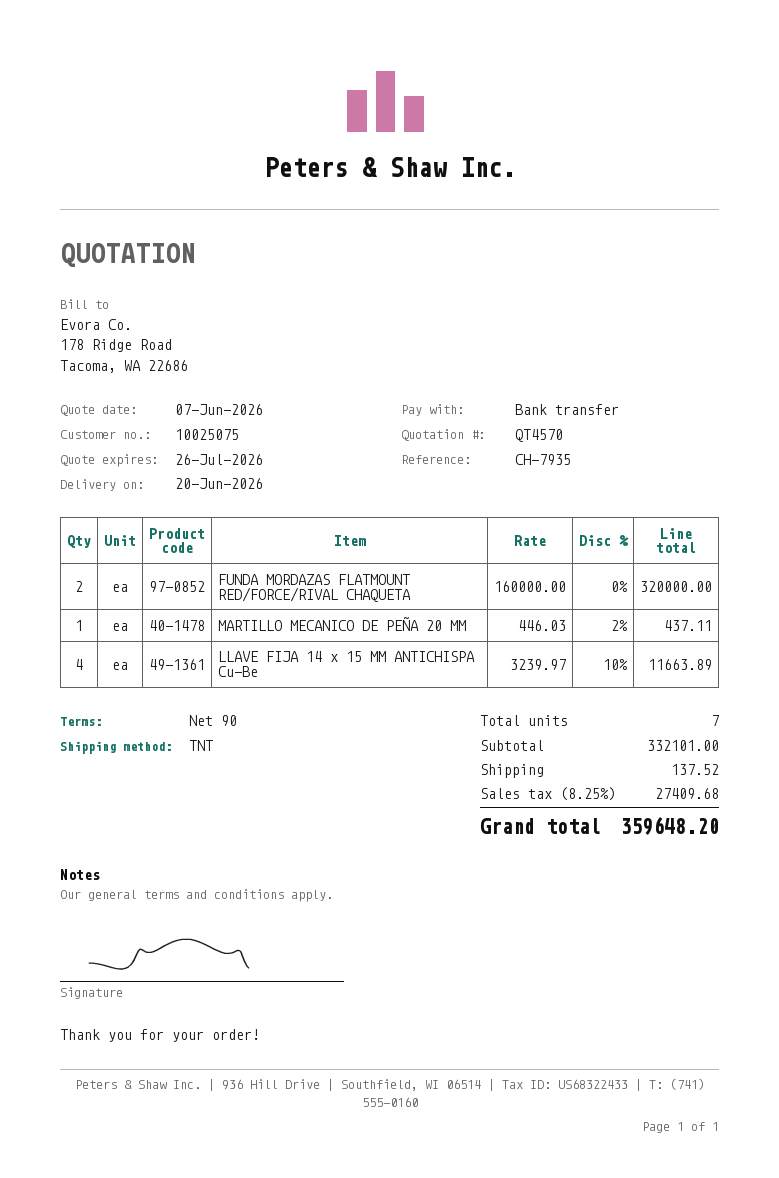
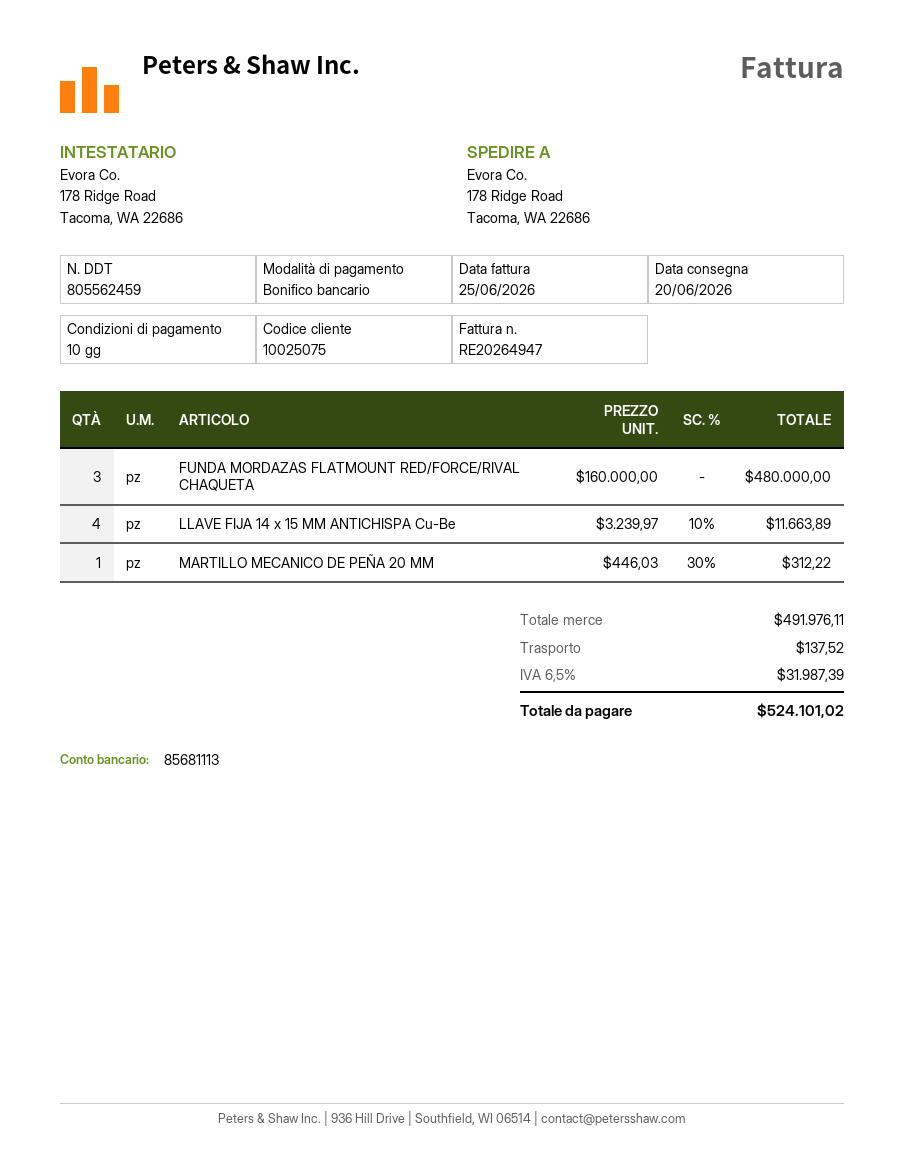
payment terms: 90 days -> 10 days
FUNDA MORDAZAS FLATMOUNT RED/FORCE/RIVAL CHAQUETA: 2 x 160000.00 = 320000.00 -> 3 x 160000.00 = 480000.00
MARTILLO MECANICO DE PEÑA 20 MM: 1 x 446.03 - 2% = 437.11 -> 1 x 446.03 - 30% = 312.22
subtotal: 332101.00 -> 491976.11
tax: 8.25% = 27409.68 -> 6.5% = 31987.39
total: 359648.20 -> 524101.02

